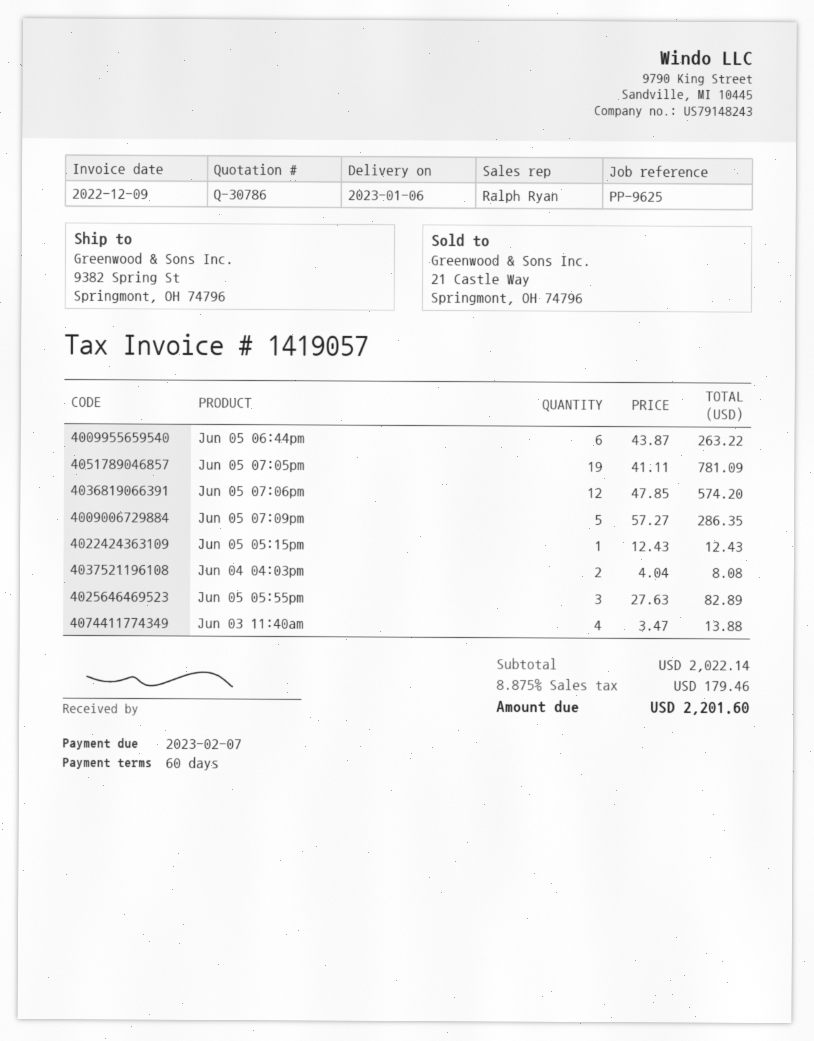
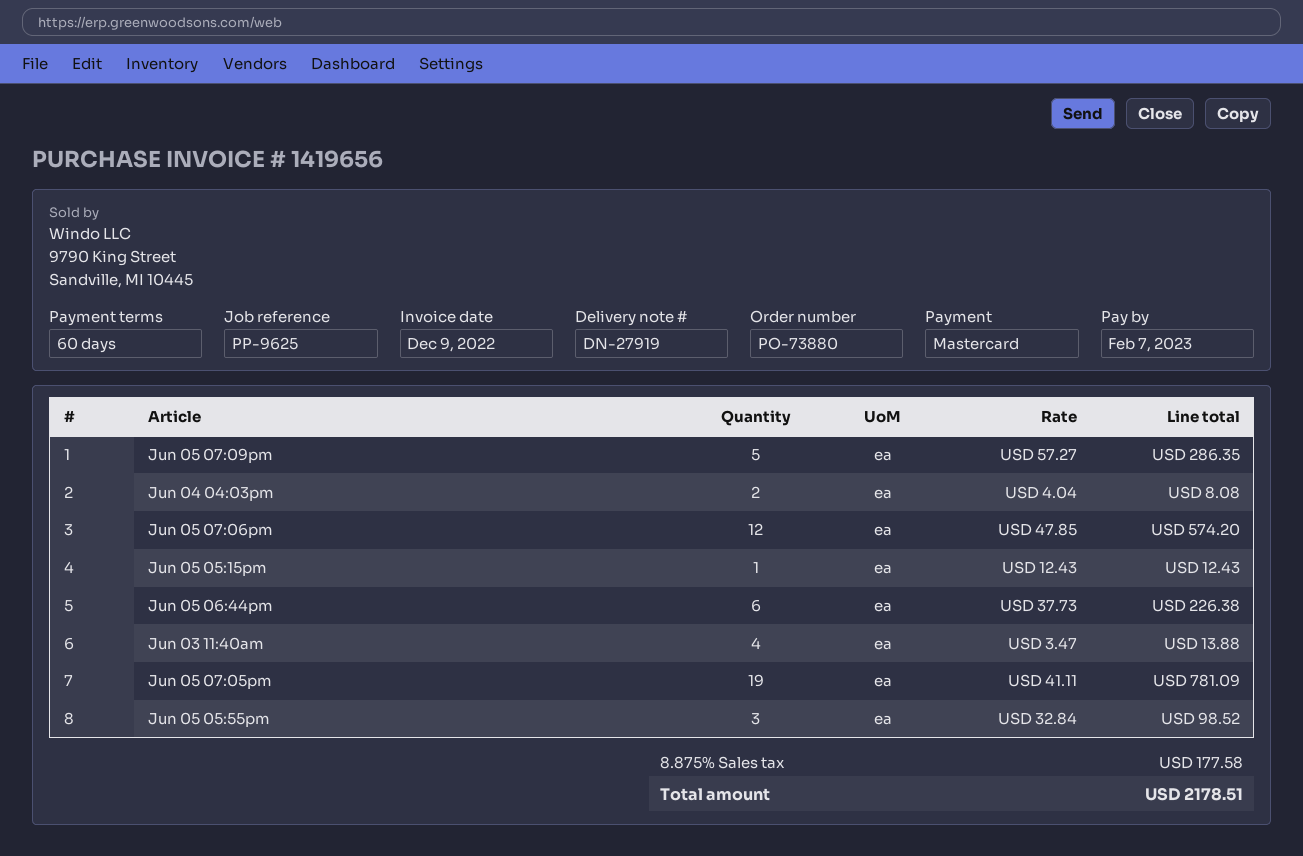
invoice number: 1419057 -> 1419656
Jun 05 06:44pm: 6 x 43.87 = 263.22 -> 6 x 37.73 = 226.38
Jun 05 05:55pm: 3 x 27.63 = 82.89 -> 3 x 32.84 = 98.52
tax: 8.875% = 179.46 -> 8.875% = 177.58
total: 2201.60 -> 2178.51

